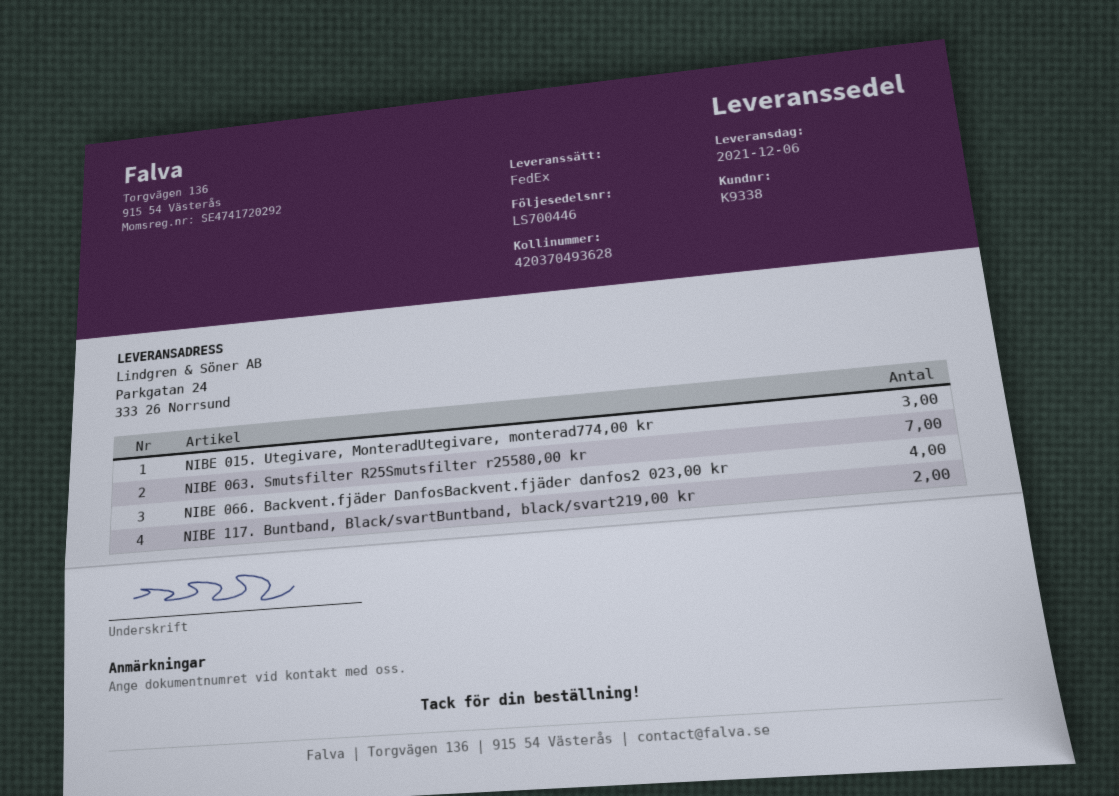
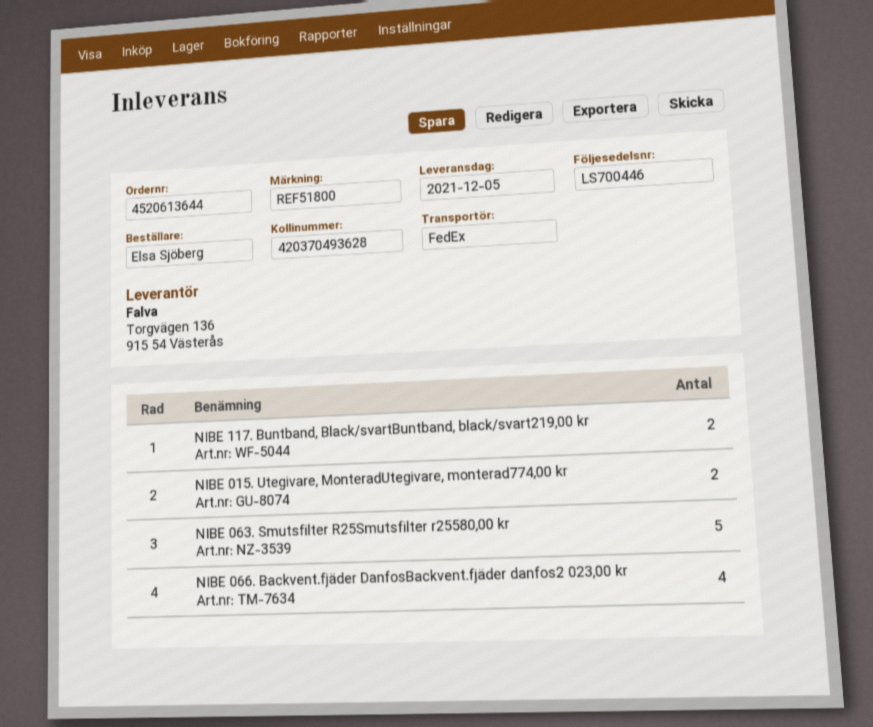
delivery date: 2021-12-06 -> 2021-12-05
NIBE 015. Utegivare, MonteradUtegivare, monterad774,00 kr: 3 -> 2
NIBE 063. Smutsfilter R25Smutsfilter r25580,00 kr: 7 -> 5

